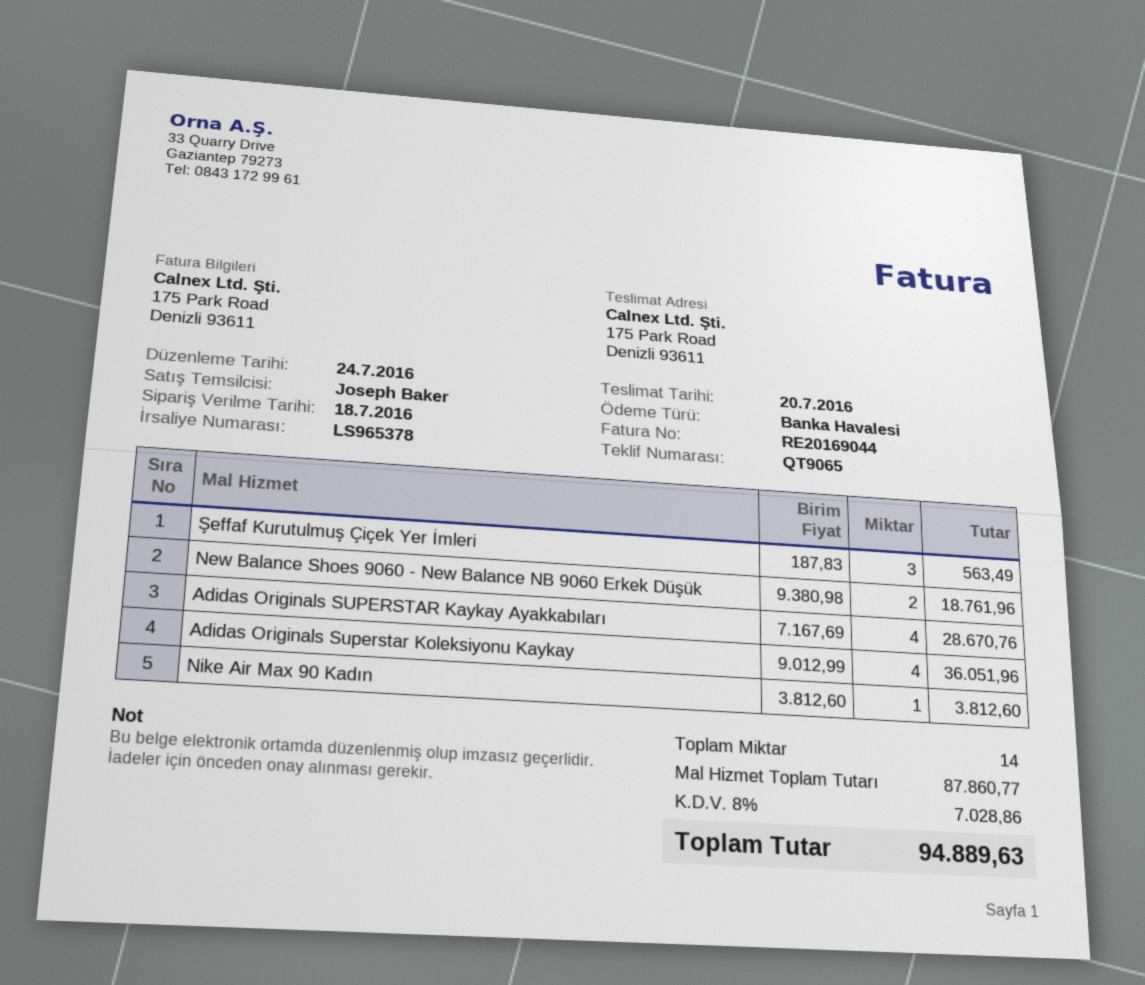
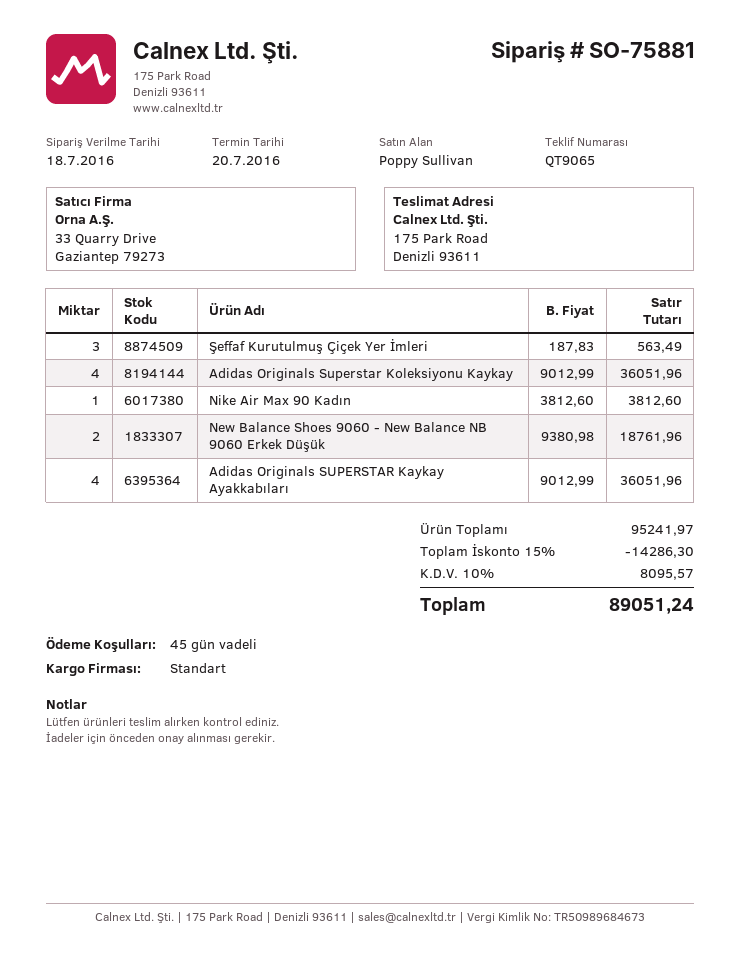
Adidas Originals SUPERSTAR Kaykay Ayakkabıları: 4 x 7167.69 = 28670.76 -> 4 x 9012.99 = 36051.96
subtotal: 87860.77 -> 95241.97
discount: none -> 15% = 14286.30
tax: 8% = 7028.86 -> 10% = 8095.57
total: 94889.63 -> 89051.24

